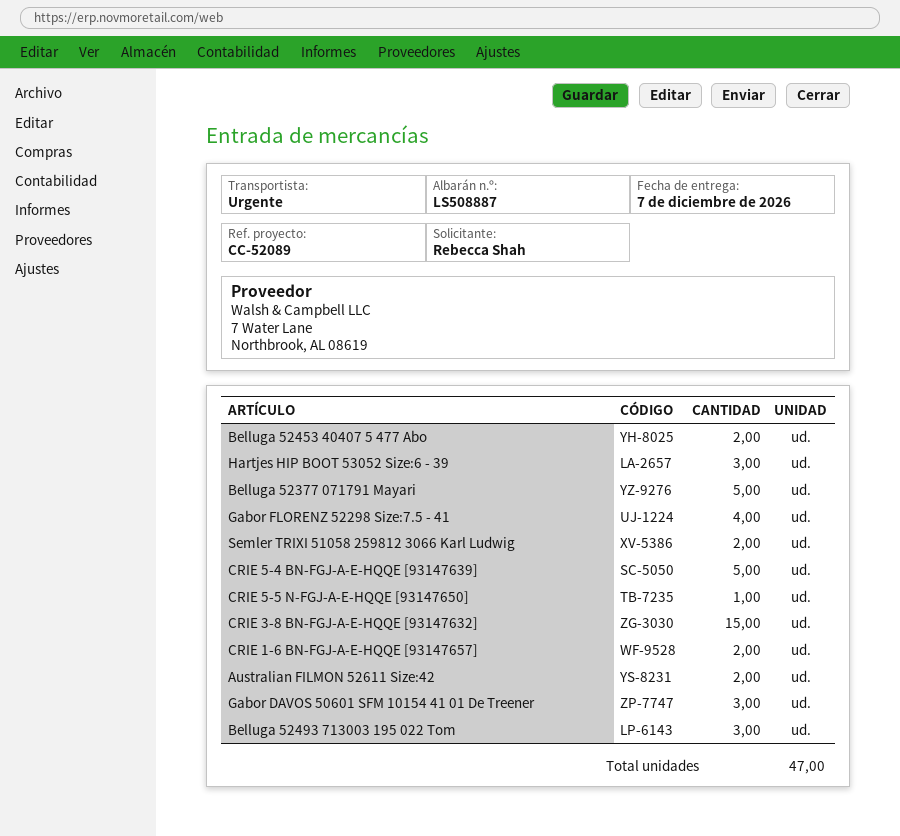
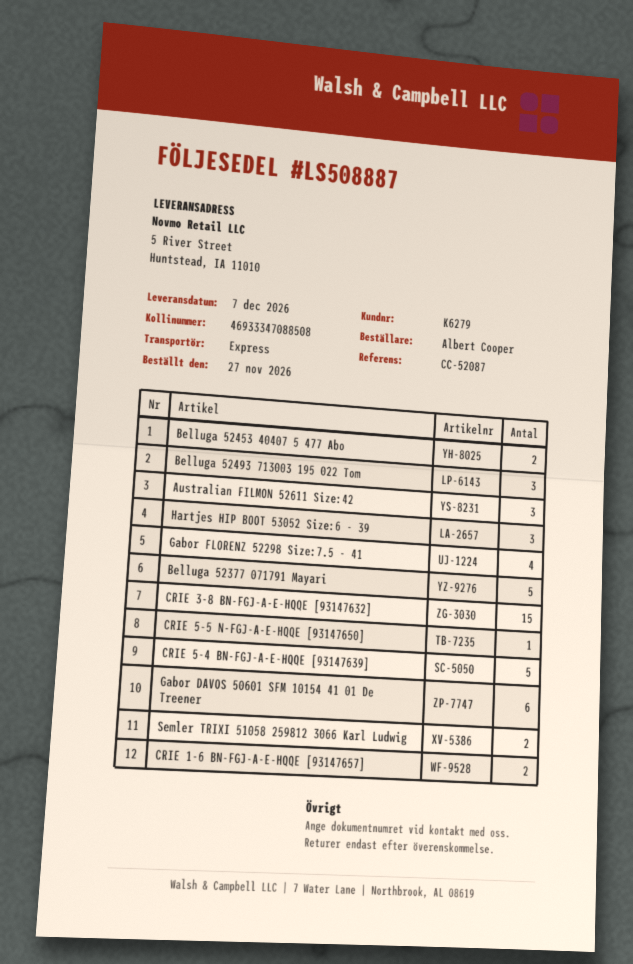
reference: CC-52089 -> CC-52087
ordered by: Rebecca Shah -> Albert Cooper
Australian FILMON 52611 Size:42: 2 -> 3
Gabor DAVOS 50601 SFM 10154 41 01 De Treener: 3 -> 6

